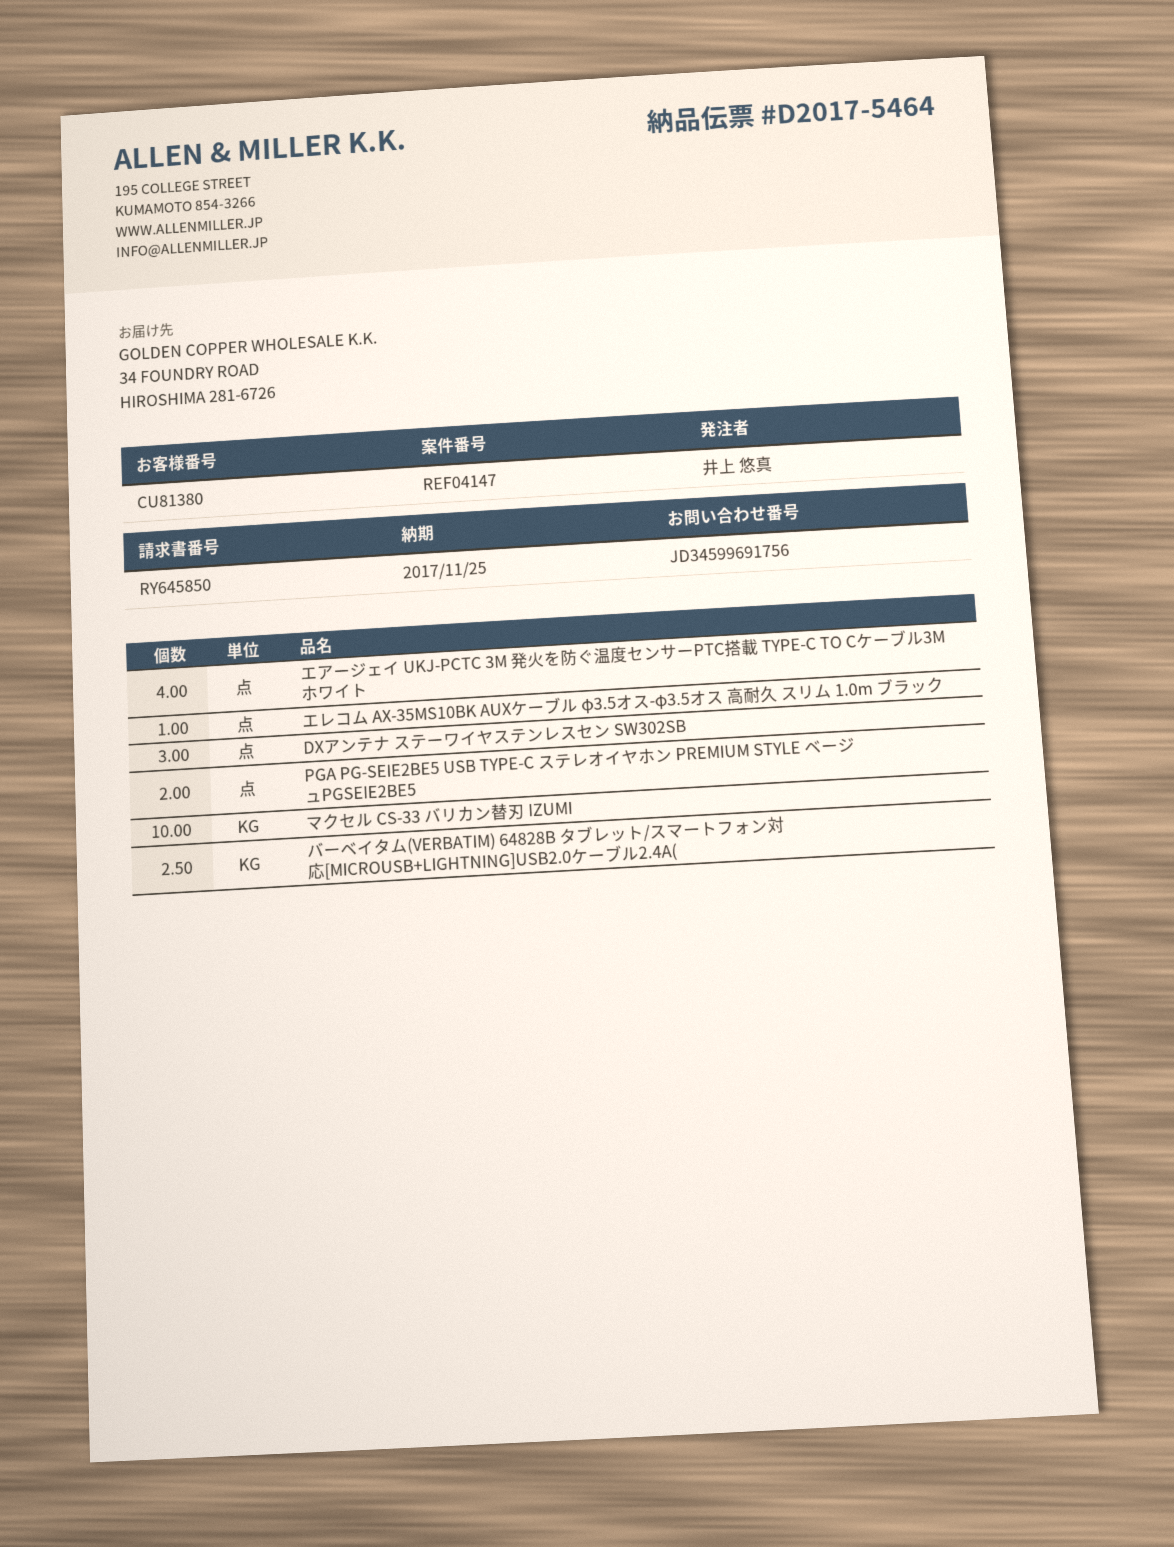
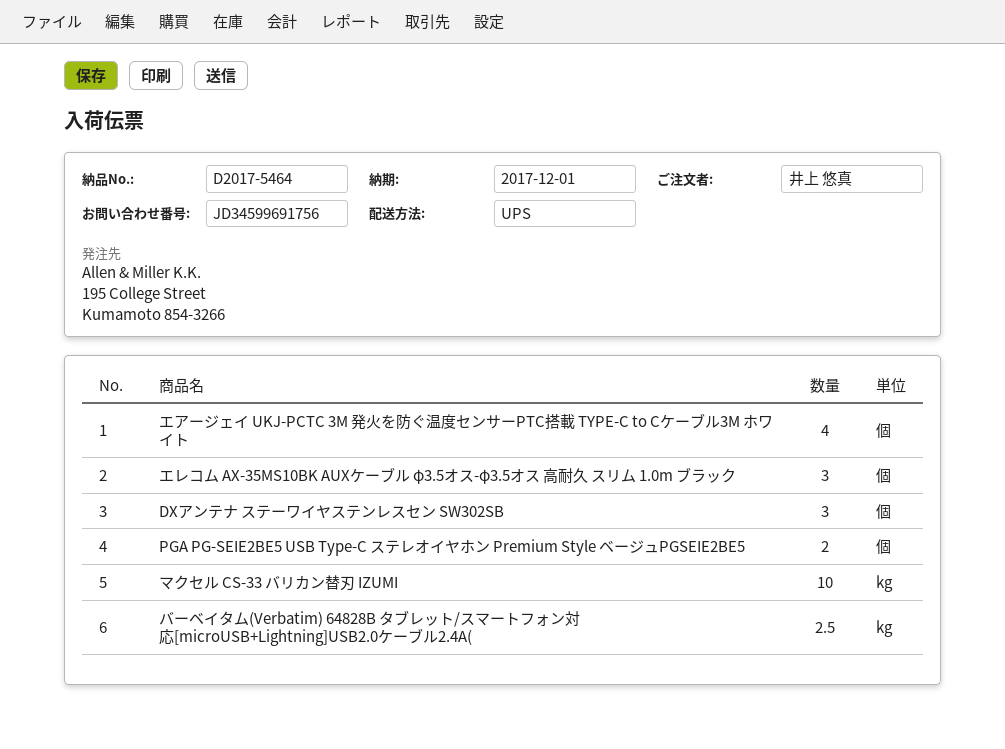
delivery date: 2017-11-25 -> 2017-12-01
エレコム AX-35MS10BK AUXケーブル φ3.5オス-φ3.5オス 高耐久 スリム 1.0m ブラック: 1 -> 3

